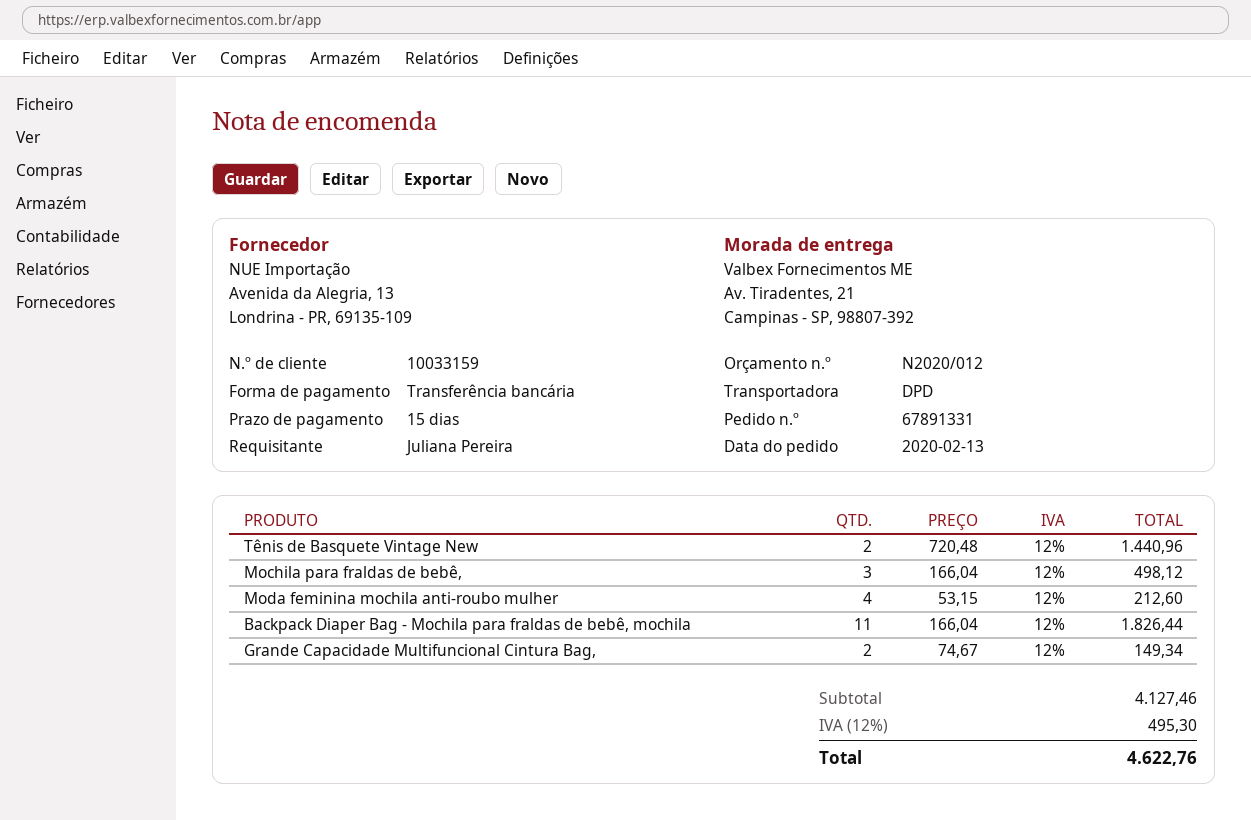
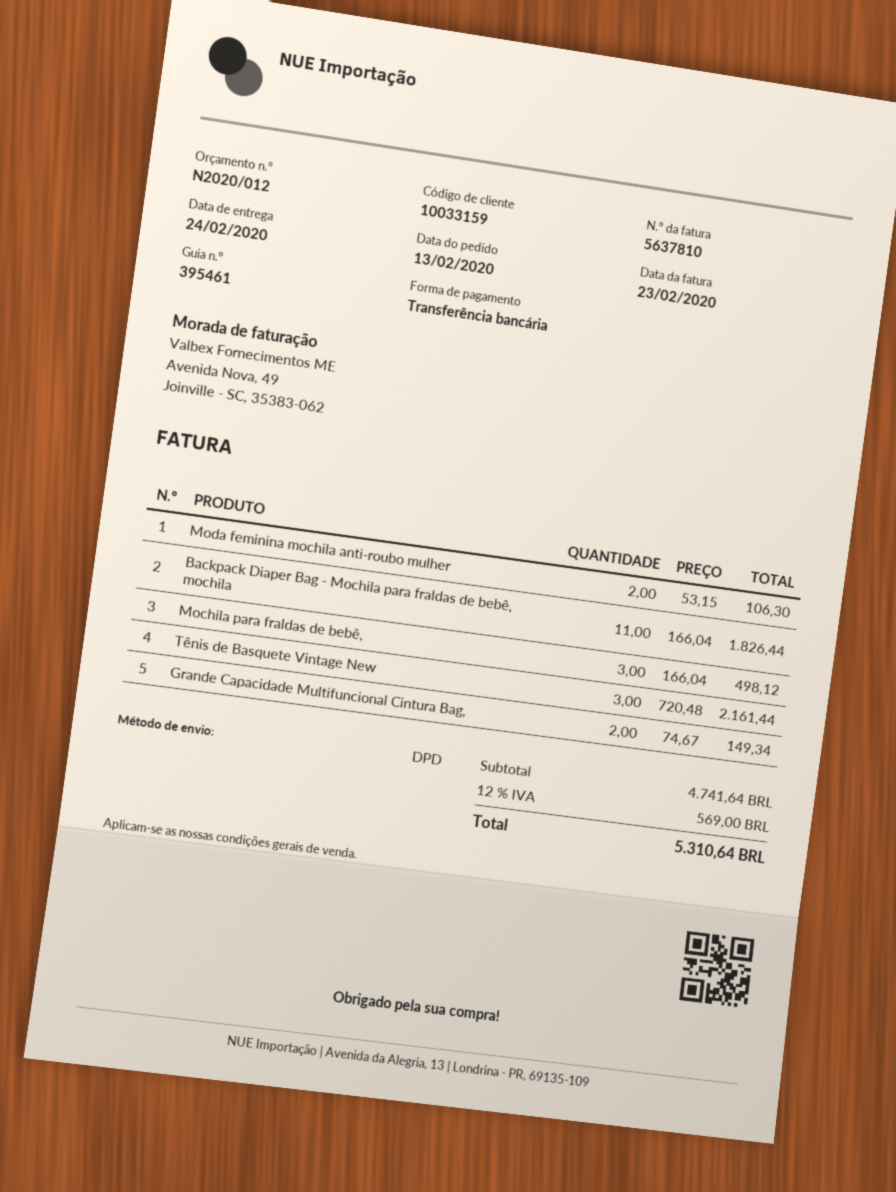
Tênis de Basquete Vintage New: 2 x 720.48 = 1440.96 -> 3 x 720.48 = 2161.44
Moda feminina mochila anti-roubo mulher: 4 x 53.15 = 212.60 -> 2 x 53.15 = 106.30
subtotal: 4127.46 -> 4741.64
tax: 12% = 495.30 -> 12% = 569.00
total: 4622.76 -> 5310.64

